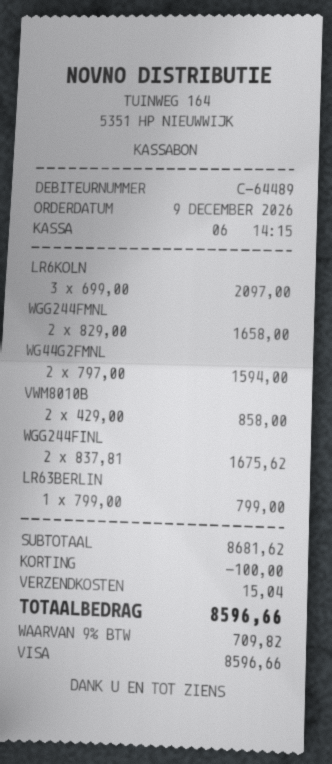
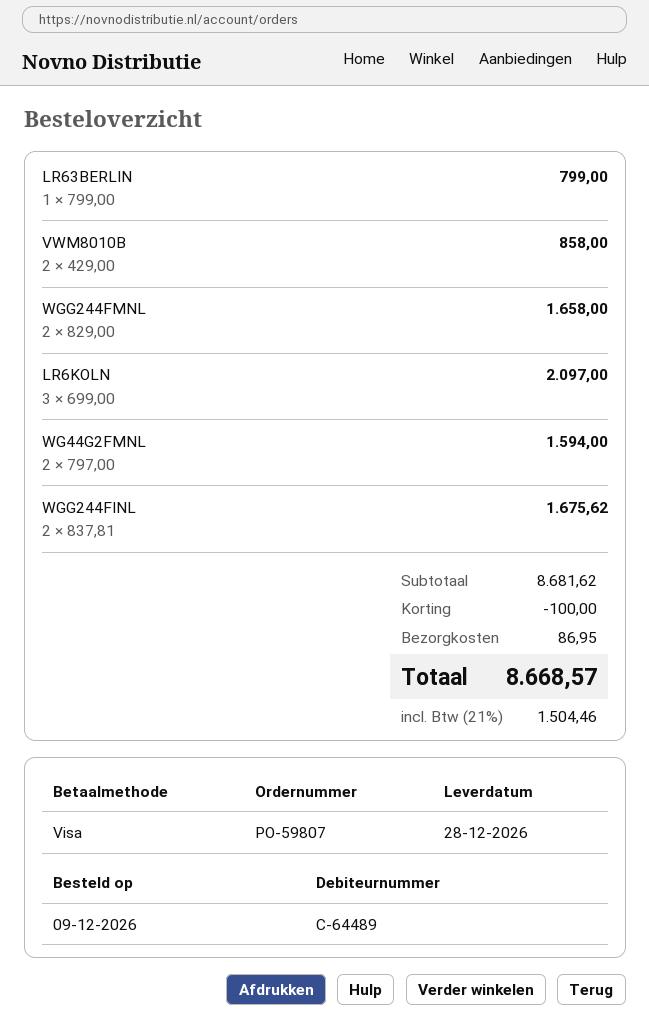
shipping: 15.04 -> 86.95
tax: 9% = 709.82 -> 21% = 1504.46
total: 8596.66 -> 8668.57

